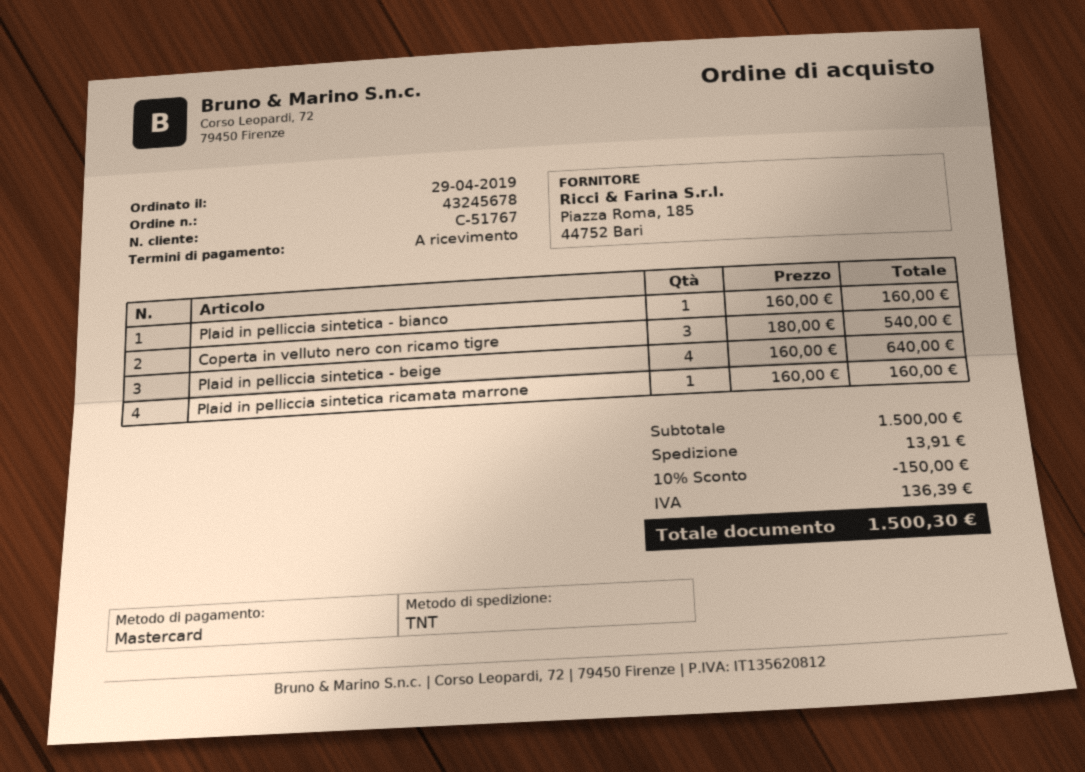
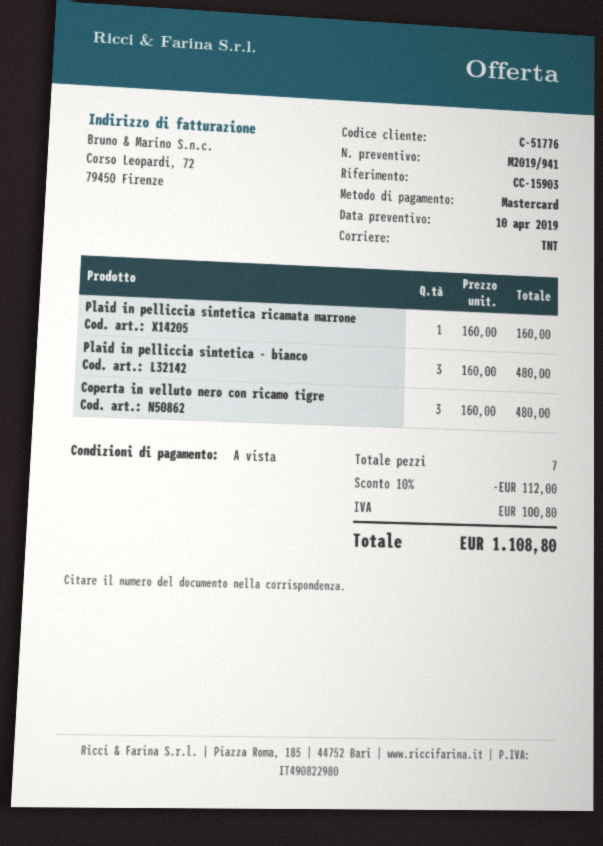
customer number: C-51767 -> C-51776
Plaid in pelliccia sintetica - bianco: 1 x 160.00 = 160.00 -> 3 x 160.00 = 480.00
Coperta in velluto nero con ricamo tigre: 3 x 180.00 = 540.00 -> 3 x 160.00 = 480.00
Plaid in pelliccia sintetica - beige: 4 x 160.00 = 640.00 -> none
discount: 10% = 150.00 -> 10% = 112.00
shipping: 13.91 -> none
tax: 136.39 -> 100.80
total: 1500.30 -> 1108.80

